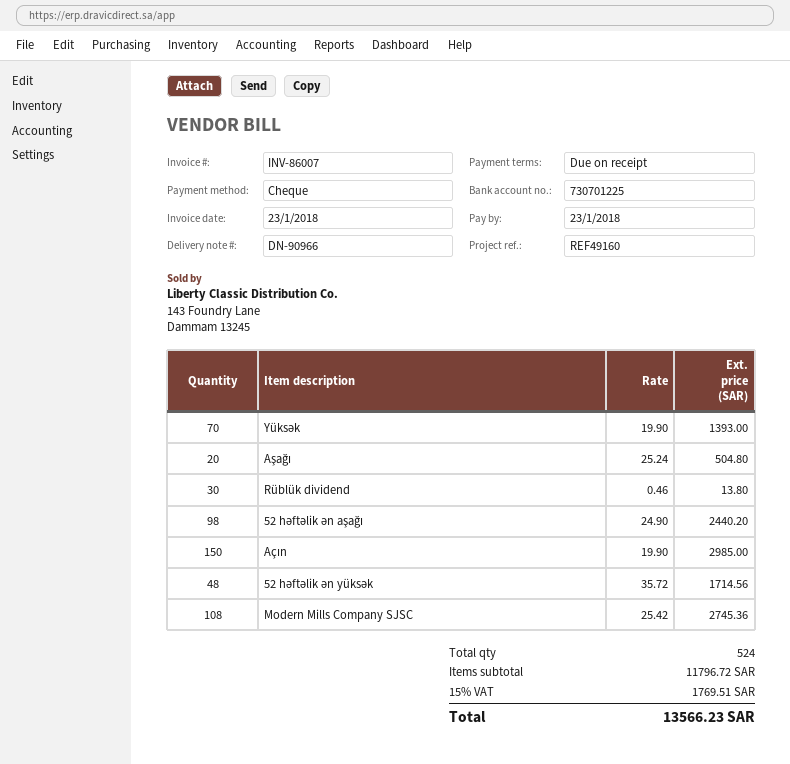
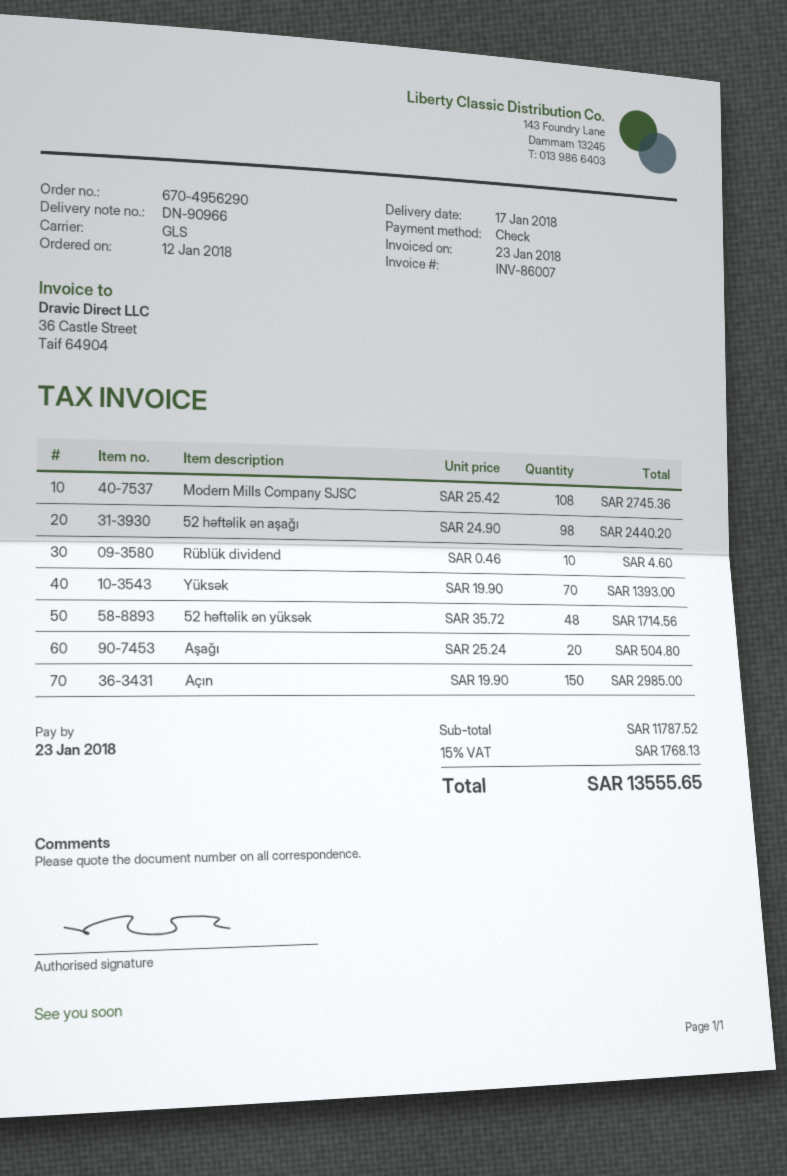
Rüblük dividend: 30 x 0.46 = 13.80 -> 10 x 0.46 = 4.60
subtotal: 11796.72 -> 11787.52
tax: 15% = 1769.51 -> 15% = 1768.13
total: 13566.23 -> 13555.65

